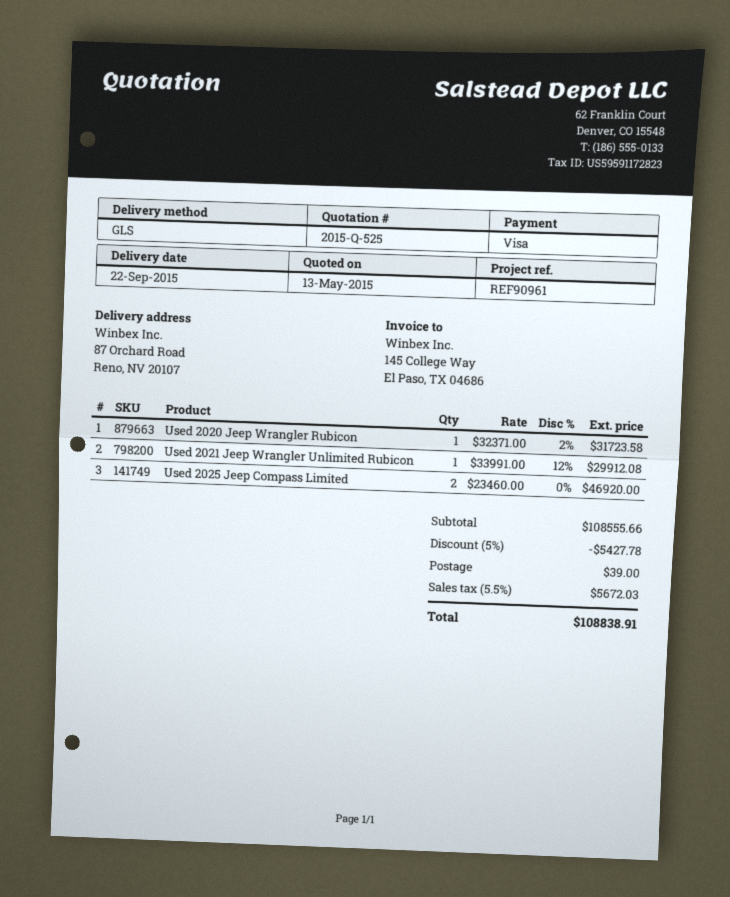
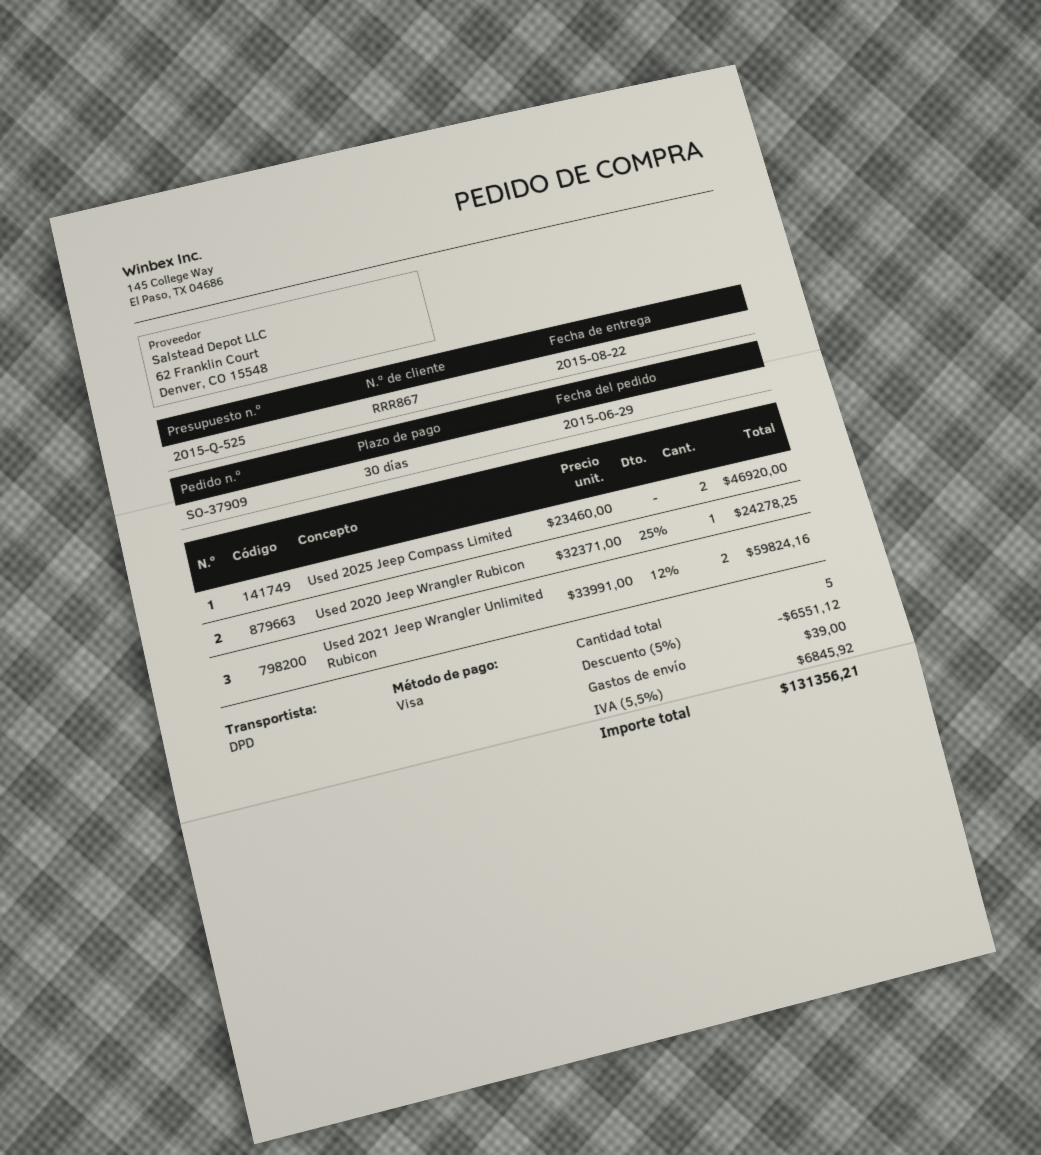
delivery date: 2015-09-22 -> 2015-08-22
shipping method: GLS -> DPD
Used 2020 Jeep Wrangler Rubicon: 1 x 32371.00 - 2% = 31723.58 -> 1 x 32371.00 - 25% = 24278.25
Used 2021 Jeep Wrangler Unlimited Rubicon: 1 x 33991.00 - 12% = 29912.08 -> 2 x 33991.00 - 12% = 59824.16
discount: 5% = 5427.78 -> 5% = 6551.12
tax: 5.5% = 5672.03 -> 5.5% = 6845.92
total: 108838.91 -> 131356.21

